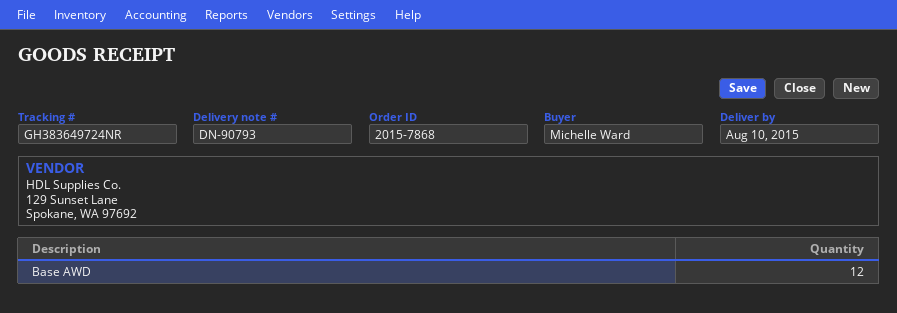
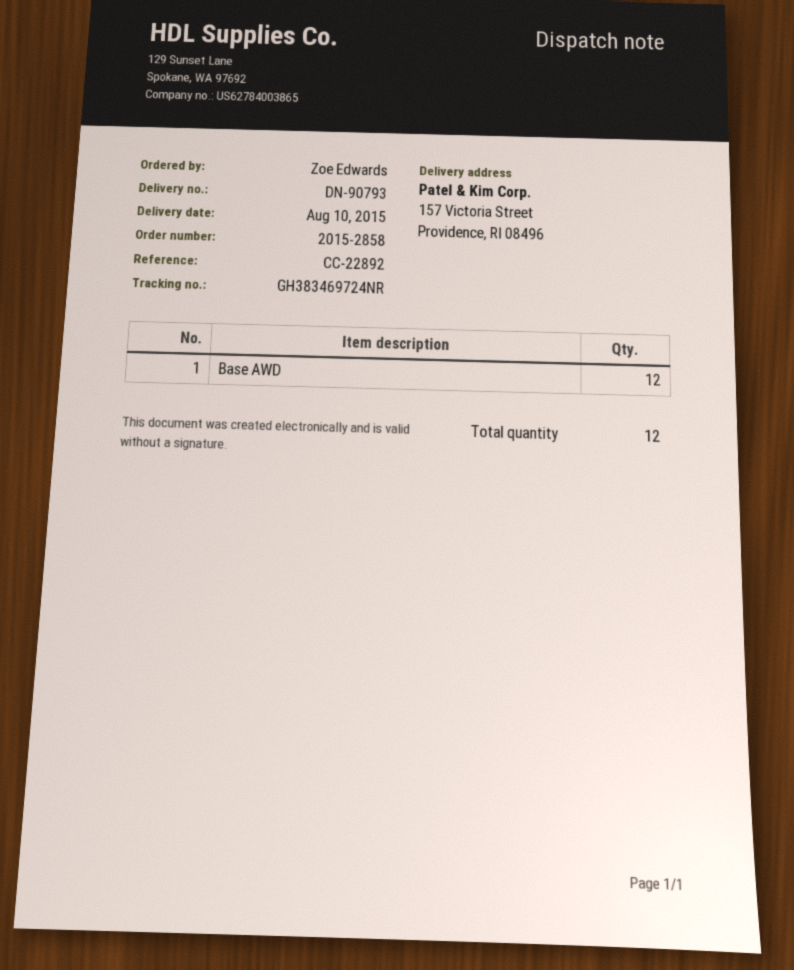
order number: 2015-7868 -> 2015-2858
ordered by: Michelle Ward -> Zoe Edwards
tracking number: GH383649724NR -> GH383469724NR

